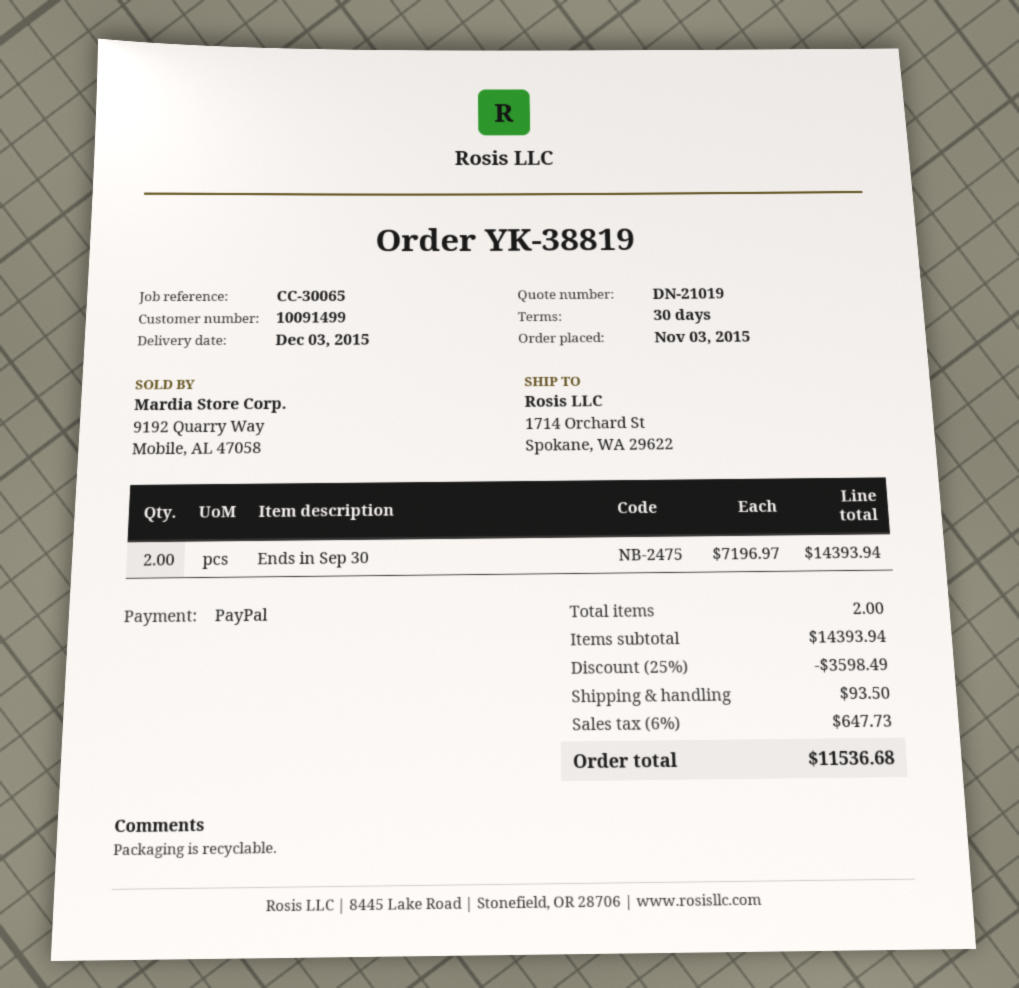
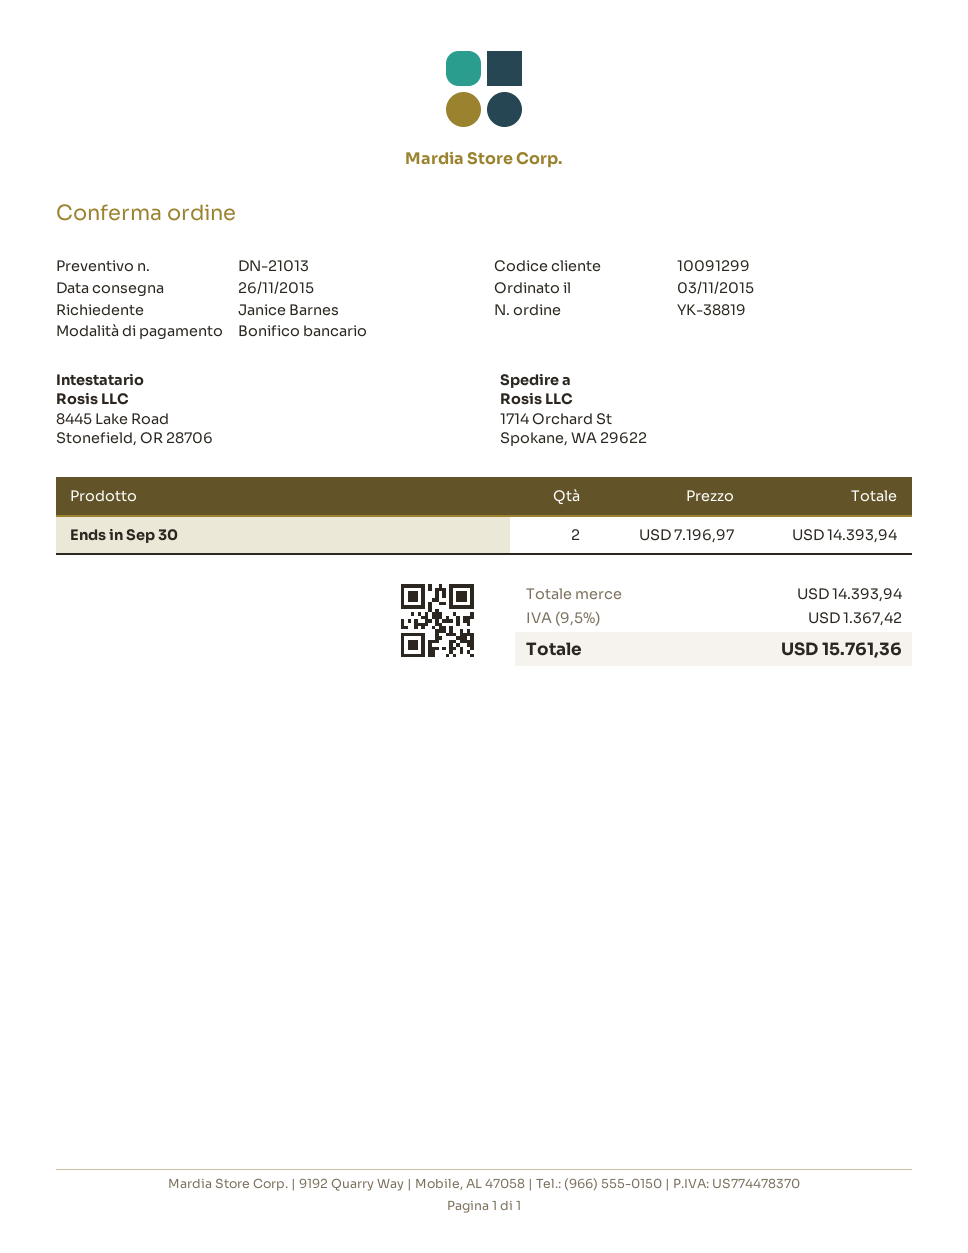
quote number: DN-21019 -> DN-21013
delivery date: 2015-12-03 -> 2015-11-26
customer number: 10091499 -> 10091299
payment method: PayPal -> bank transfer
discount: 25% = 3598.49 -> none
shipping: 93.50 -> none
tax: 6% = 647.73 -> 9.5% = 1367.42
total: 11536.68 -> 15761.36

